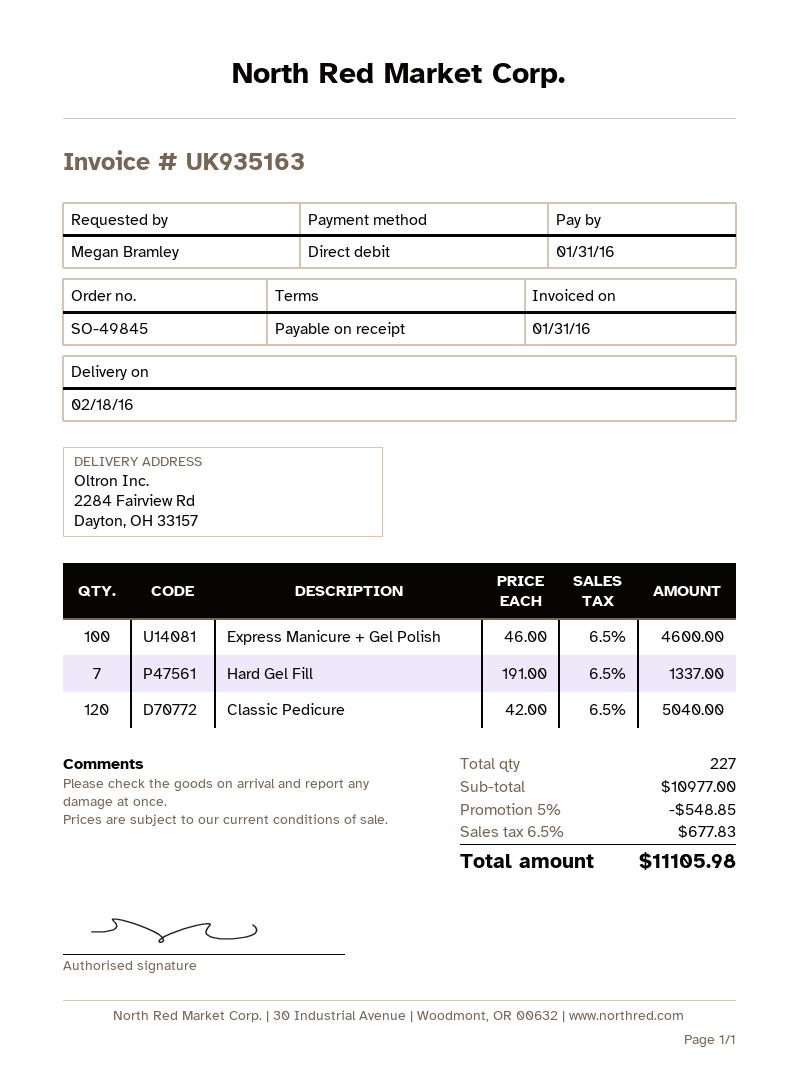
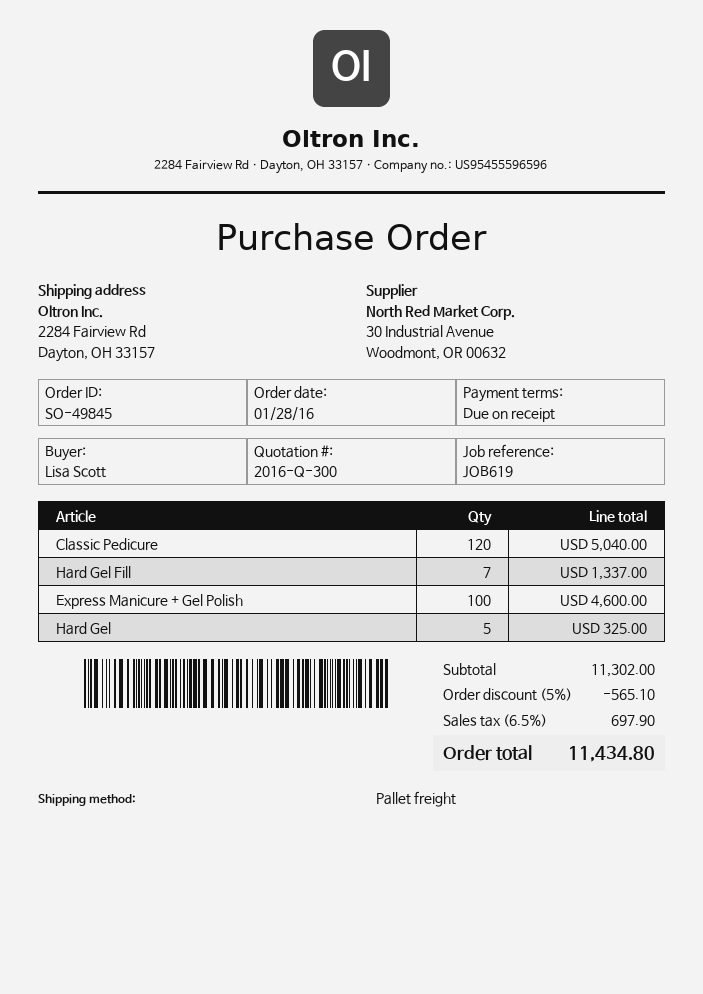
ordered by: Megan Bramley -> Lisa Scott
Hard Gel: none -> 5 for 325.00
subtotal: 10977.00 -> 11302.00
discount: 5% = 548.85 -> 5% = 565.10
tax: 6.5% = 677.83 -> 6.5% = 697.90
total: 11105.98 -> 11434.80

